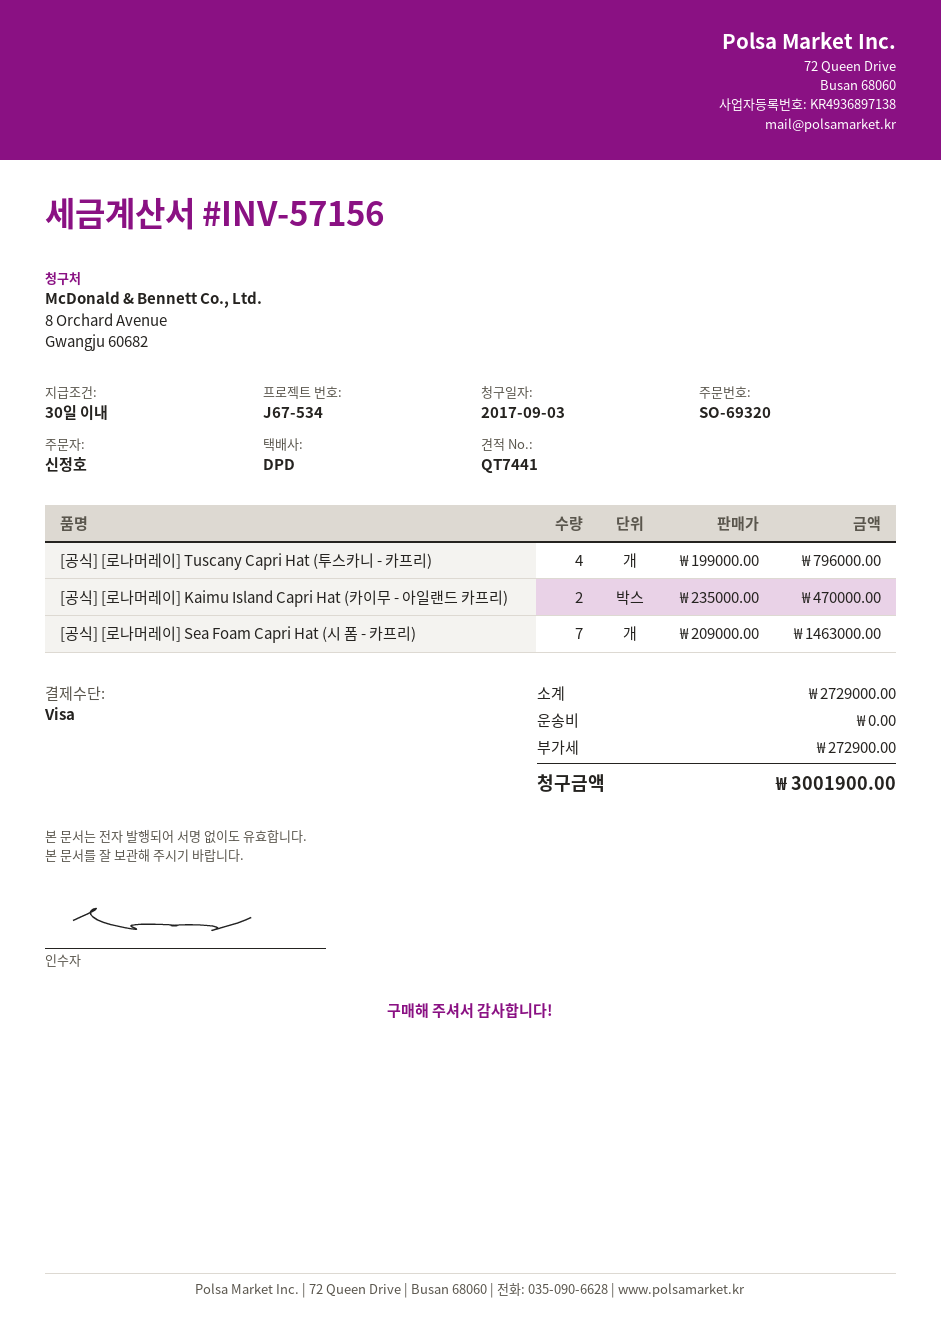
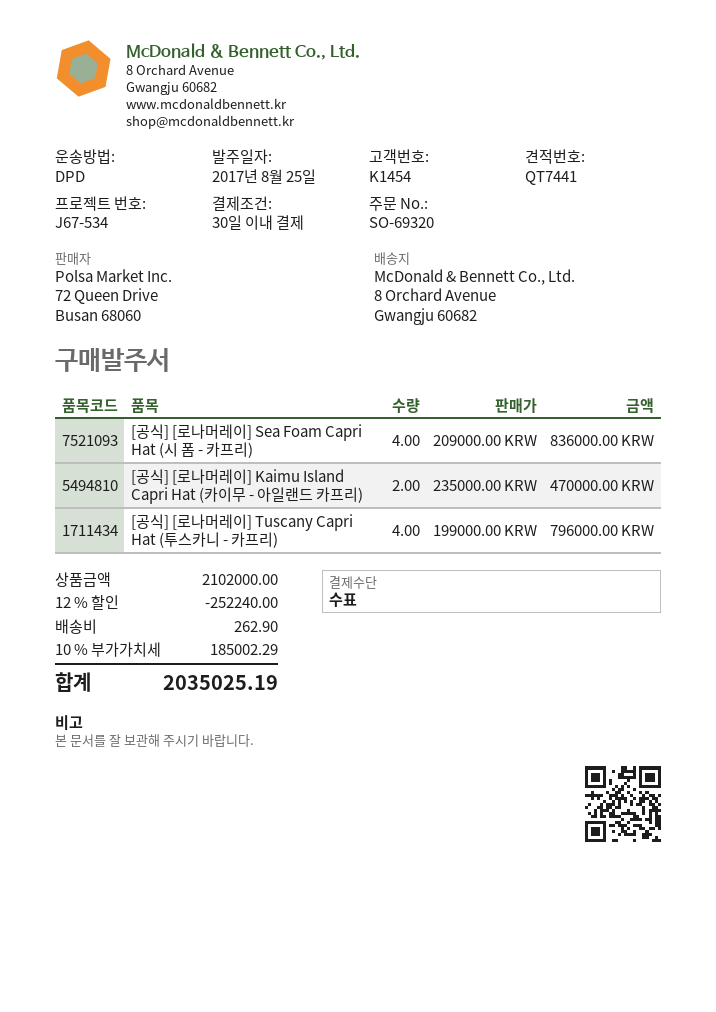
payment method: Visa -> cheque
[공식] [로나머레이] Sea Foam Capri Hat (시 폼 - 카프리): 7 x 209000.00 = 1463000.00 -> 4 x 209000.00 = 836000.00
subtotal: 2729000.00 -> 2102000.00
discount: none -> 12% = 252240.00
shipping: 0.00 -> 262.90
tax: 272900.00 -> 185002.29
total: 3001900.00 -> 2035025.19

